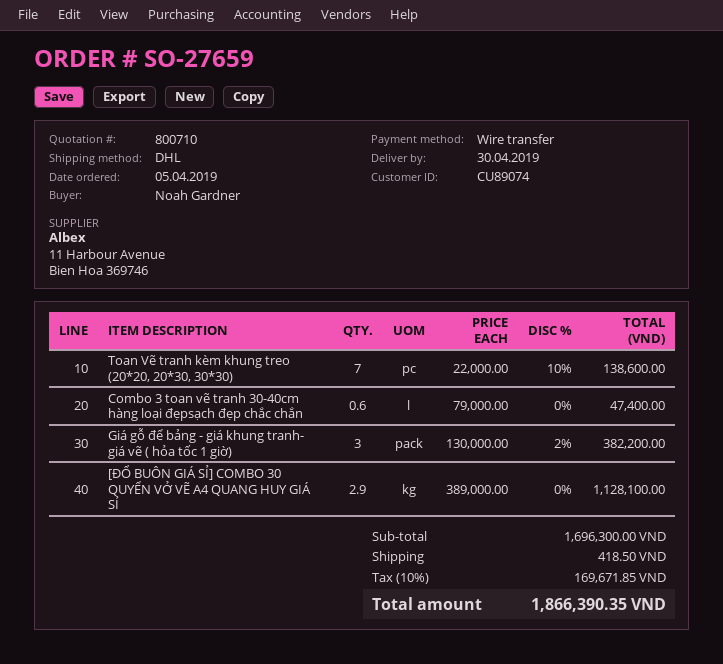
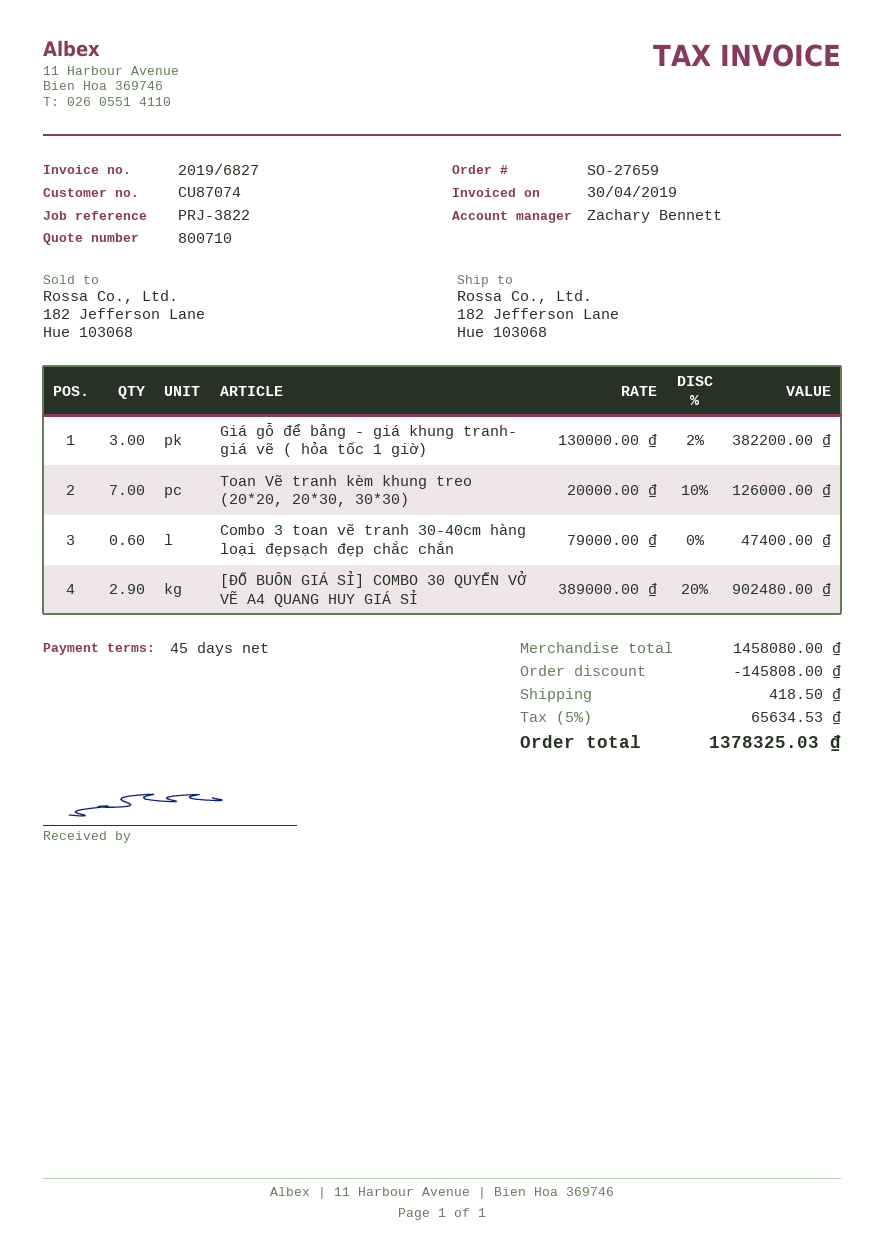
customer number: CU89074 -> CU87074
Toan Vẽ tranh kèm khung treo (20*20, 20*30, 30*30): 7 x 22000.00 - 10% = 138600.00 -> 7 x 20000.00 - 10% = 126000.00
[ĐỔ BUÔN GIÁ SỈ] COMBO 30 QUYỂN VỞ VẼ A4 QUANG HUY GIÁ SỈ: 2.9 x 389000.00 = 1128100.00 -> 2.9 x 389000.00 - 20% = 902480.00
subtotal: 1696300.00 -> 1458080.00
discount: none -> 145808.00
tax: 10% = 169671.85 -> 5% = 65634.53
total: 1866390.35 -> 1378325.03

